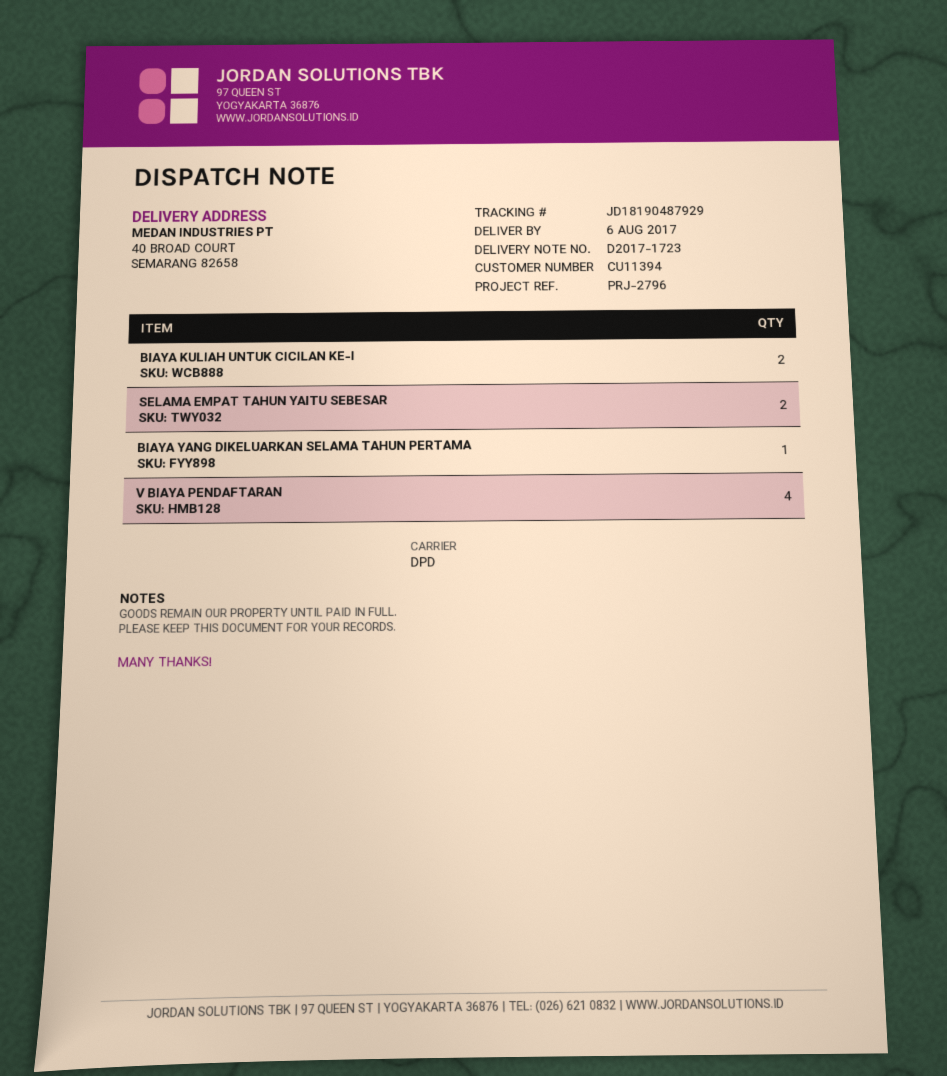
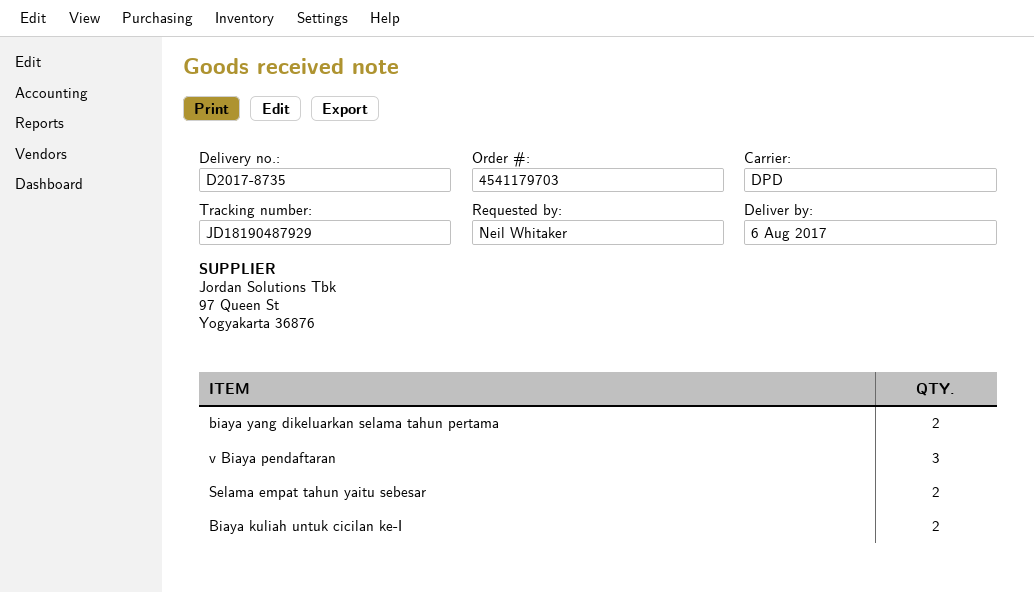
delivery note number: D2017-1723 -> D2017-8735
BIAYA YANG DIKELUARKAN SELAMA TAHUN PERTAMA: 1 -> 2
V BIAYA PENDAFTARAN: 4 -> 3

